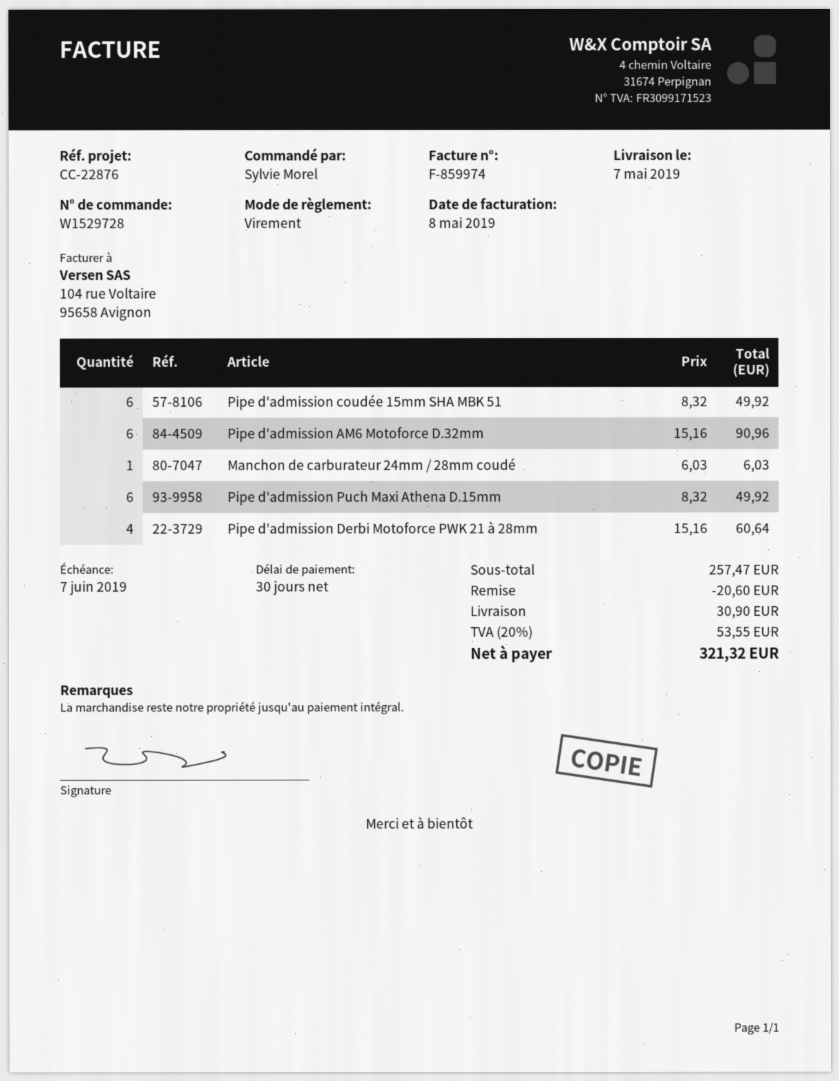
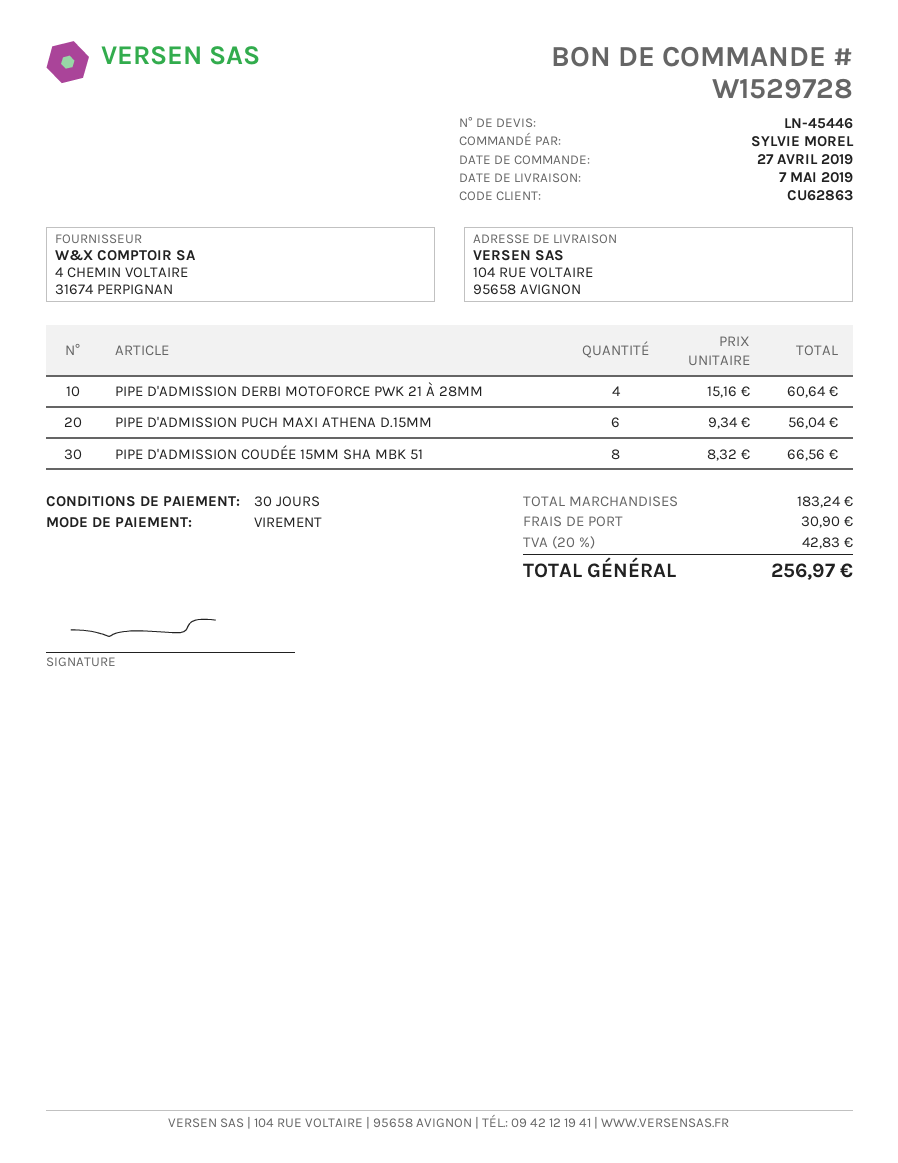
Pipe d'admission coudée 15mm SHA MBK 51: 6 x 8.32 = 49.92 -> 8 x 8.32 = 66.56
Pipe d'admission AM6 Motoforce D.32mm: 6 x 15.16 = 90.96 -> none
Manchon de carburateur 24mm / 28mm coudé: 1 x 6.03 = 6.03 -> none
Pipe d'admission Puch Maxi Athena D.15mm: 6 x 8.32 = 49.92 -> 6 x 9.34 = 56.04
subtotal: 257.47 -> 183.24
discount: 20.60 -> none
tax: 20% = 53.55 -> 20% = 42.83
total: 321.32 -> 256.97

